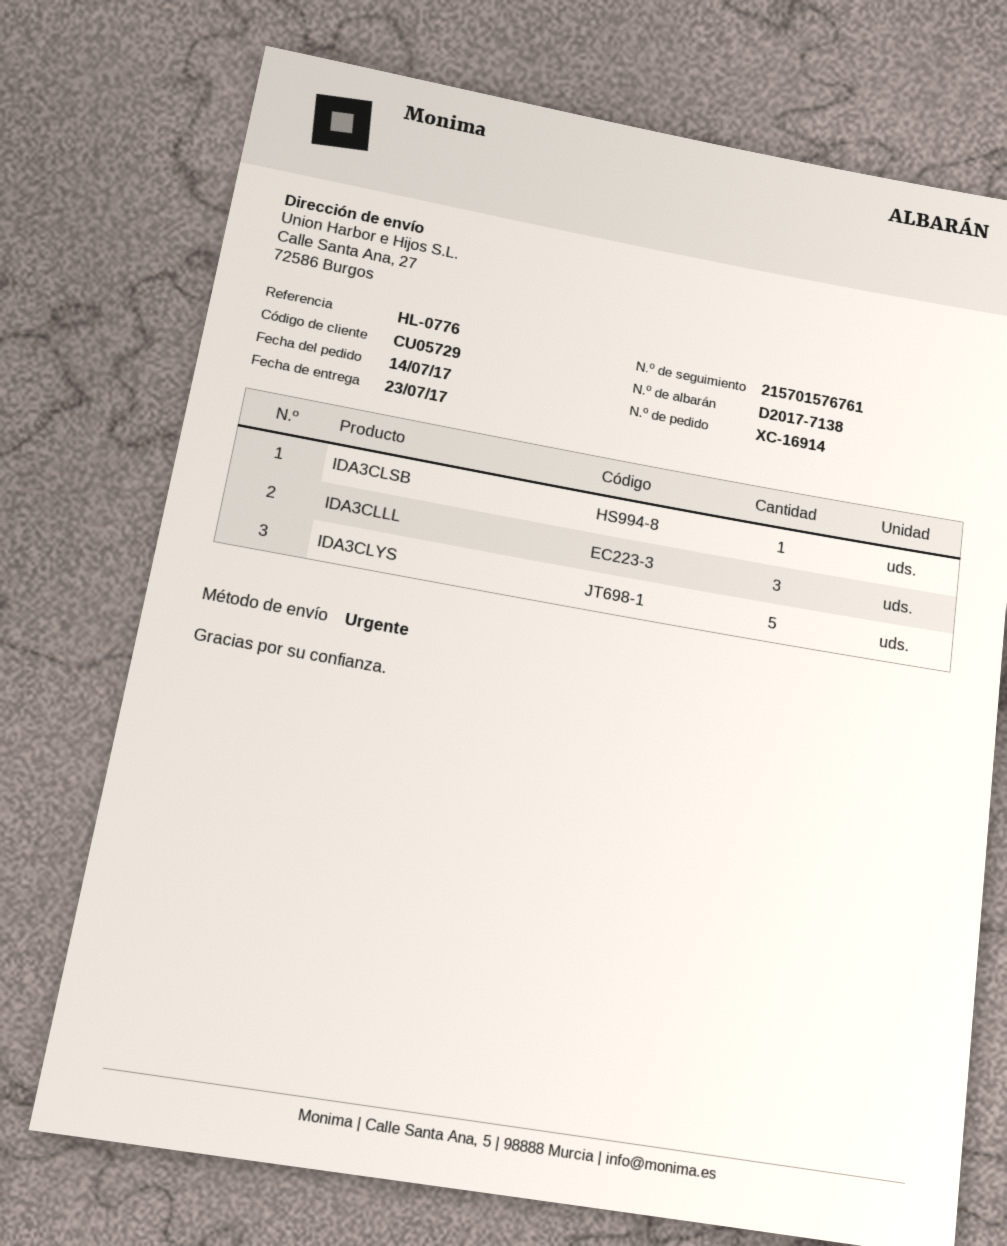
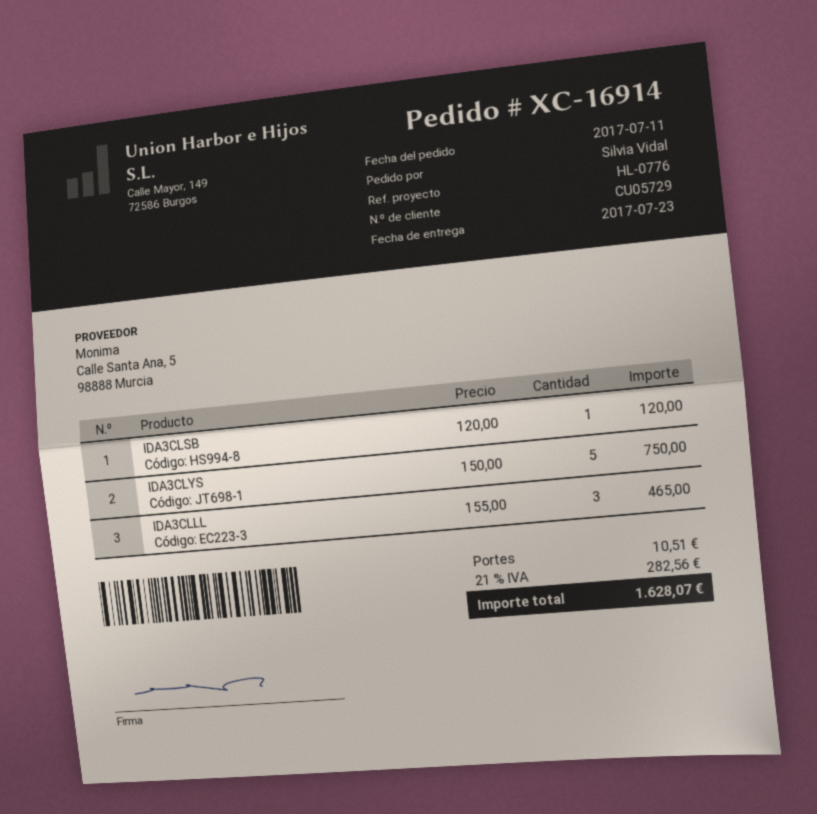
order date: 2017-07-14 -> 2017-07-11

